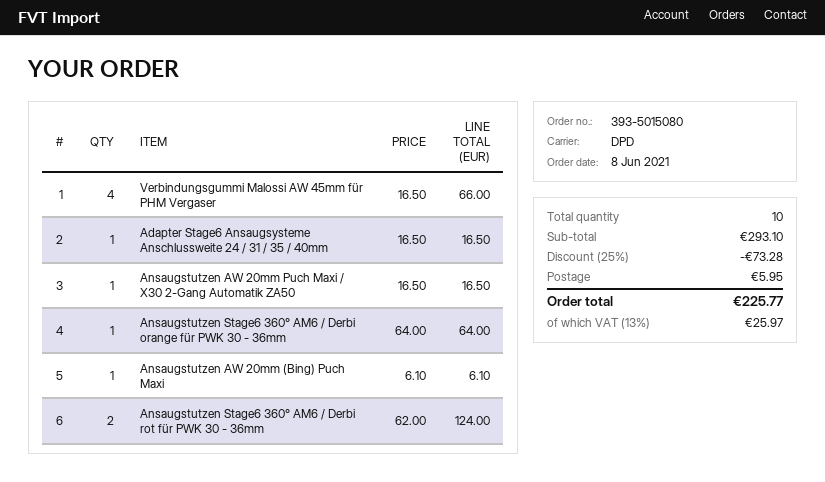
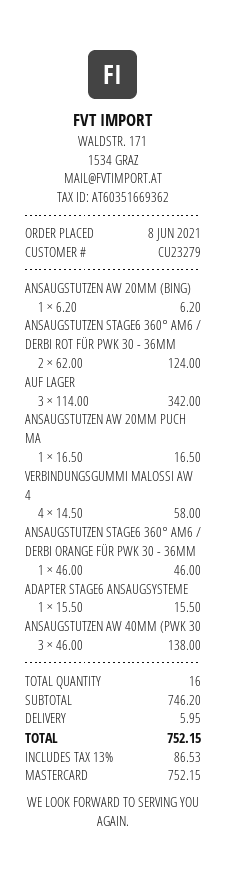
Verbindungsgummi Malossi AW 45mm für PHM Vergaser: 4 x 16.50 = 66.00 -> 4 x 14.50 = 58.00
Adapter Stage6 Ansaugsysteme Anschlussweite 24 / 31 / 35 / 40mm: 1 x 16.50 = 16.50 -> 1 x 15.50 = 15.50
Ansaugstutzen Stage6 360° AM6 / Derbi orange für PWK 30 - 36mm: 1 x 64.00 = 64.00 -> 1 x 46.00 = 46.00
Ansaugstutzen AW 20mm (Bing) Puch Maxi: 1 x 6.10 = 6.10 -> 1 x 6.20 = 6.20
AUF LAGER: none -> 3 x 114.00 = 342.00
ANSAUGSTUTZEN AW 40MM (PWK 30: none -> 3 x 46.00 = 138.00
total quantity: 10 -> 16
subtotal: 293.10 -> 746.20
discount: 25% = 73.28 -> none
tax: 13% = 25.97 -> 13% = 86.53
total: 225.77 -> 752.15

